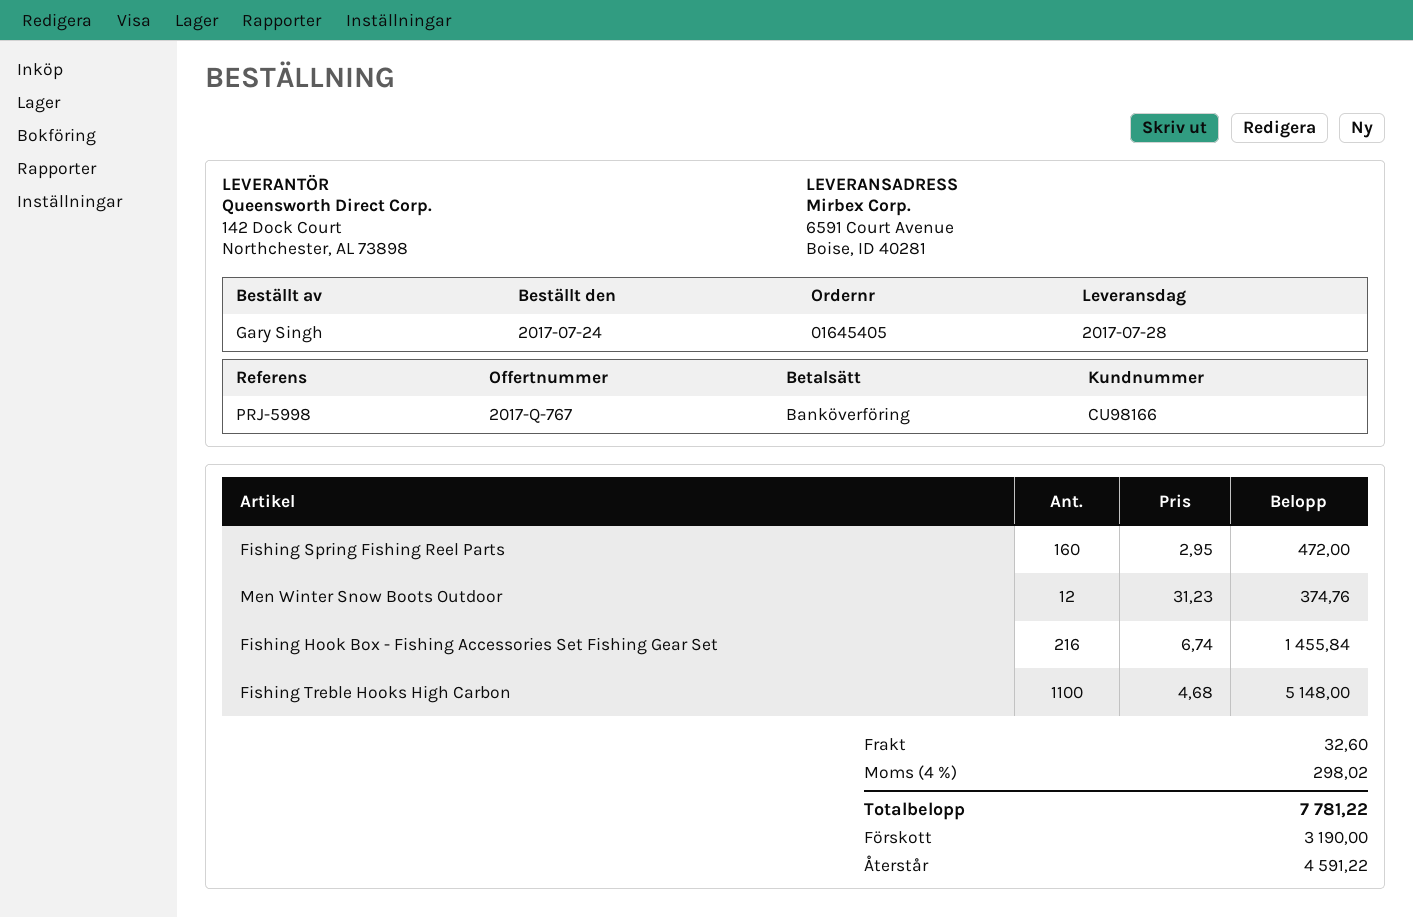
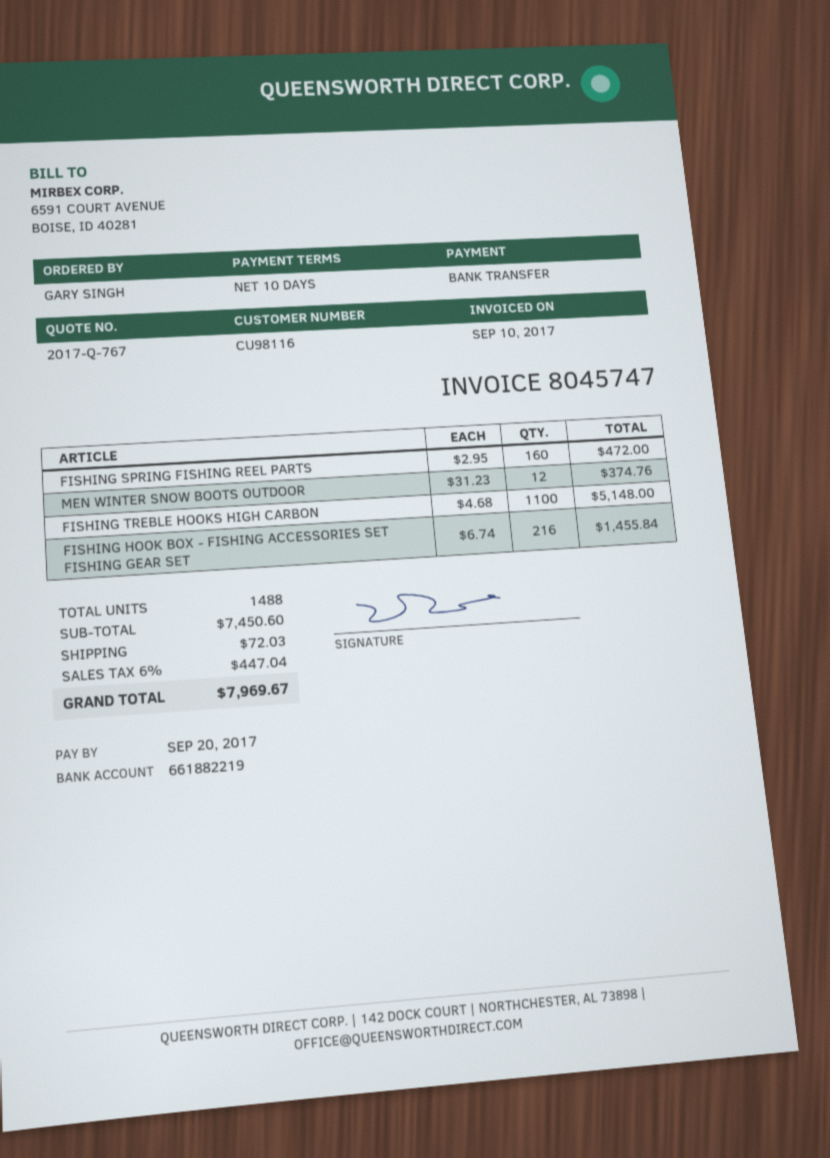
customer number: CU98166 -> CU98116
shipping: 32.60 -> 72.03
tax: 4% = 298.02 -> 6% = 447.04
total: 7781.22 -> 7969.67

